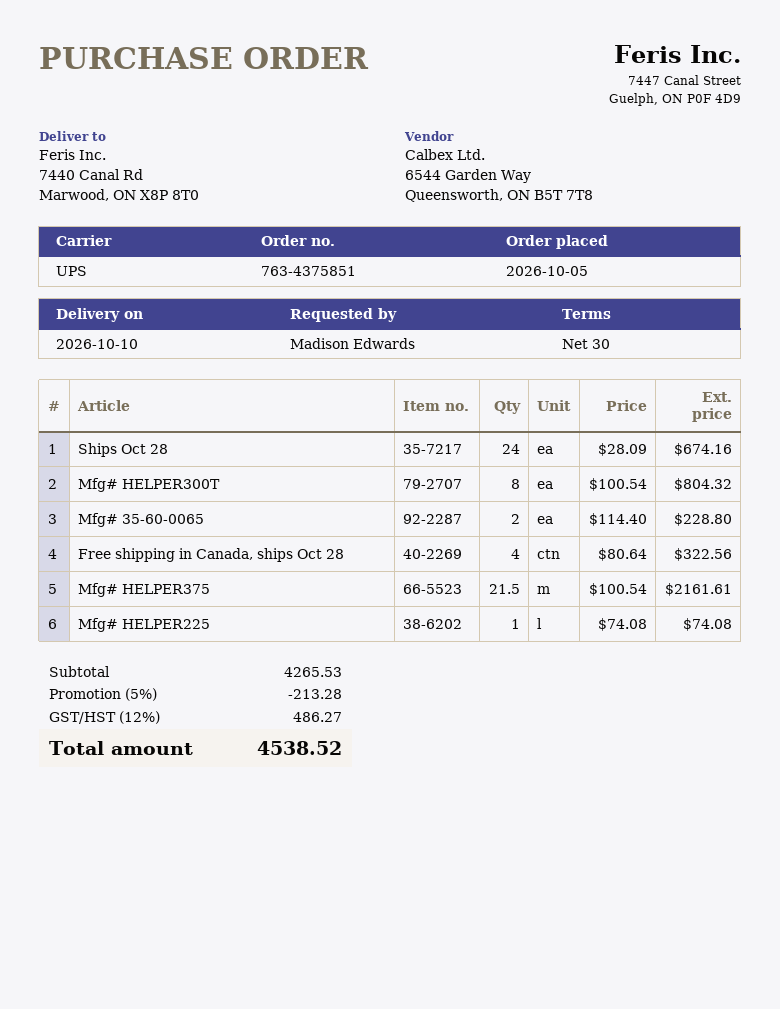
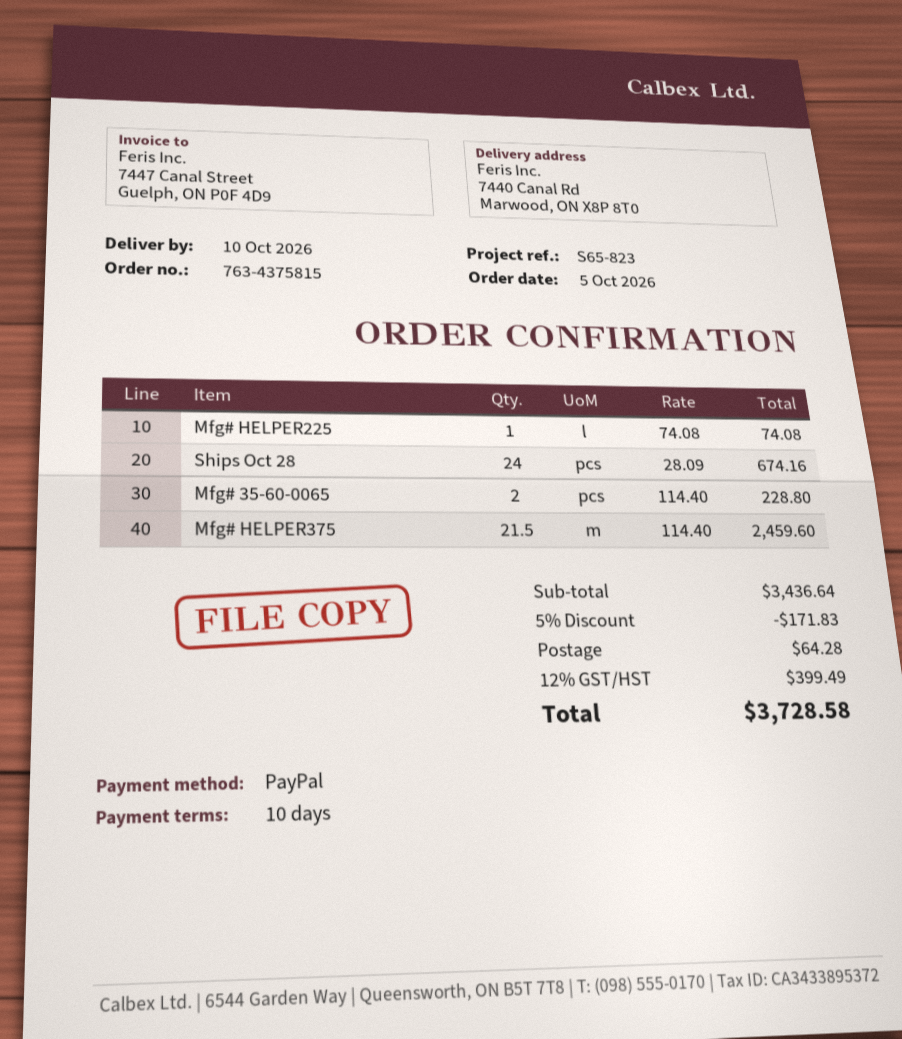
order number: 763-4375851 -> 763-4375815
payment terms: 30 days -> 10 days
Mfg# HELPER300T: 8 x 100.54 = 804.32 -> none
Free shipping in Canada, ships Oct 28: 4 x 80.64 = 322.56 -> none
Mfg# HELPER375: 21.5 x 100.54 = 2161.61 -> 21.5 x 114.40 = 2459.60
subtotal: 4265.53 -> 3436.64
discount: 5% = 213.28 -> 5% = 171.83
shipping: none -> 64.28
tax: 12% = 486.27 -> 12% = 399.49
total: 4538.52 -> 3728.58

